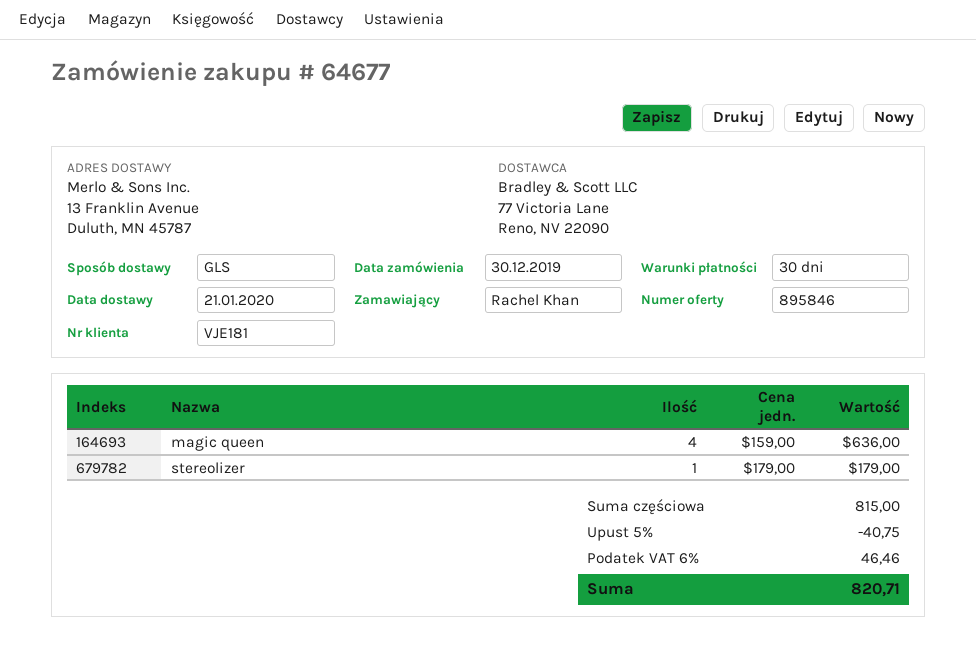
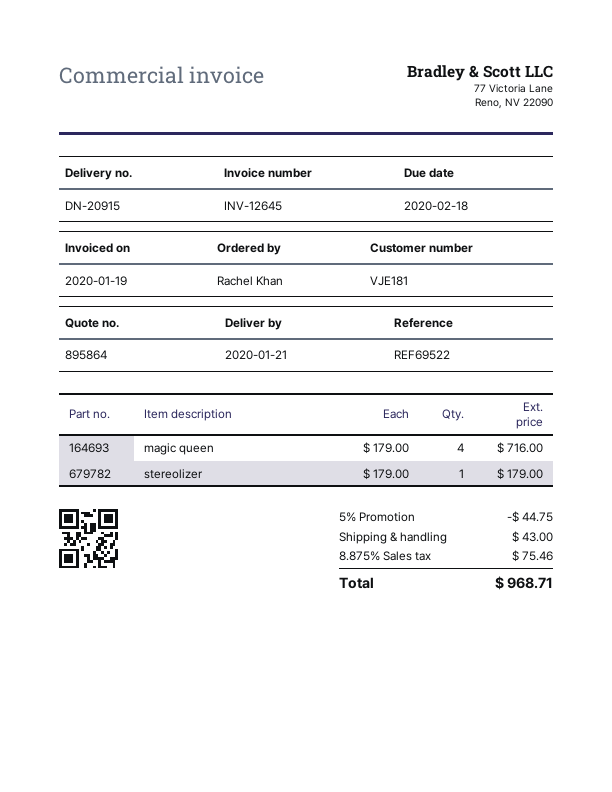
quote number: 895846 -> 895864
magic queen: 4 x 159.00 = 636.00 -> 4 x 179.00 = 716.00
discount: 5% = 40.75 -> 5% = 44.75
shipping: none -> 43.00
tax: 6% = 46.46 -> 8.875% = 75.46
total: 820.71 -> 968.71

